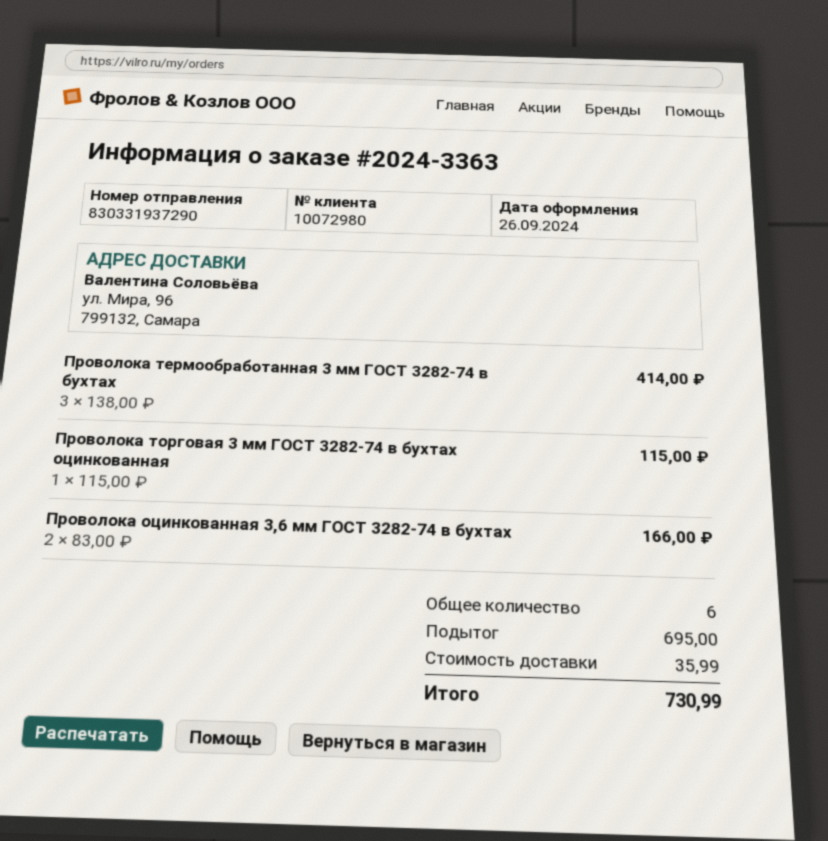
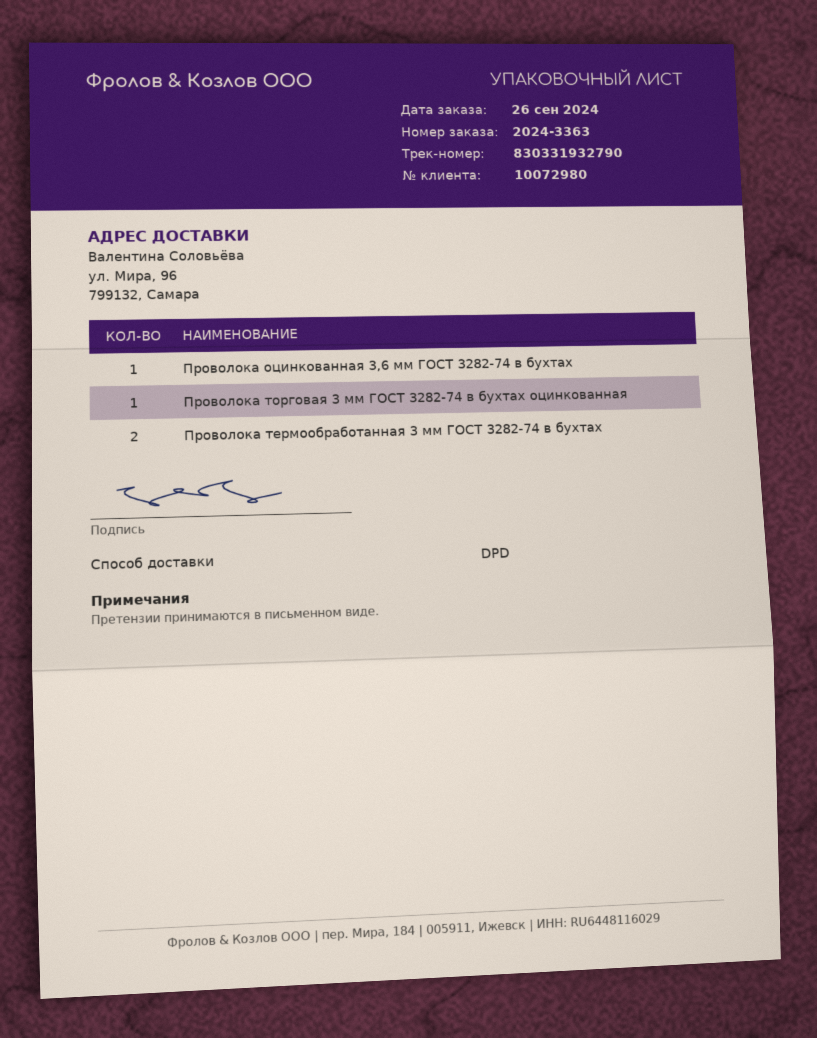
tracking number: 830331937290 -> 830331932790
Проволока термообработанная 3 мм ГОСТ 3282-74 в бухтах: 3 -> 2
Проволока оцинкованная 3,6 мм ГОСТ 3282-74 в бухтах: 2 -> 1

